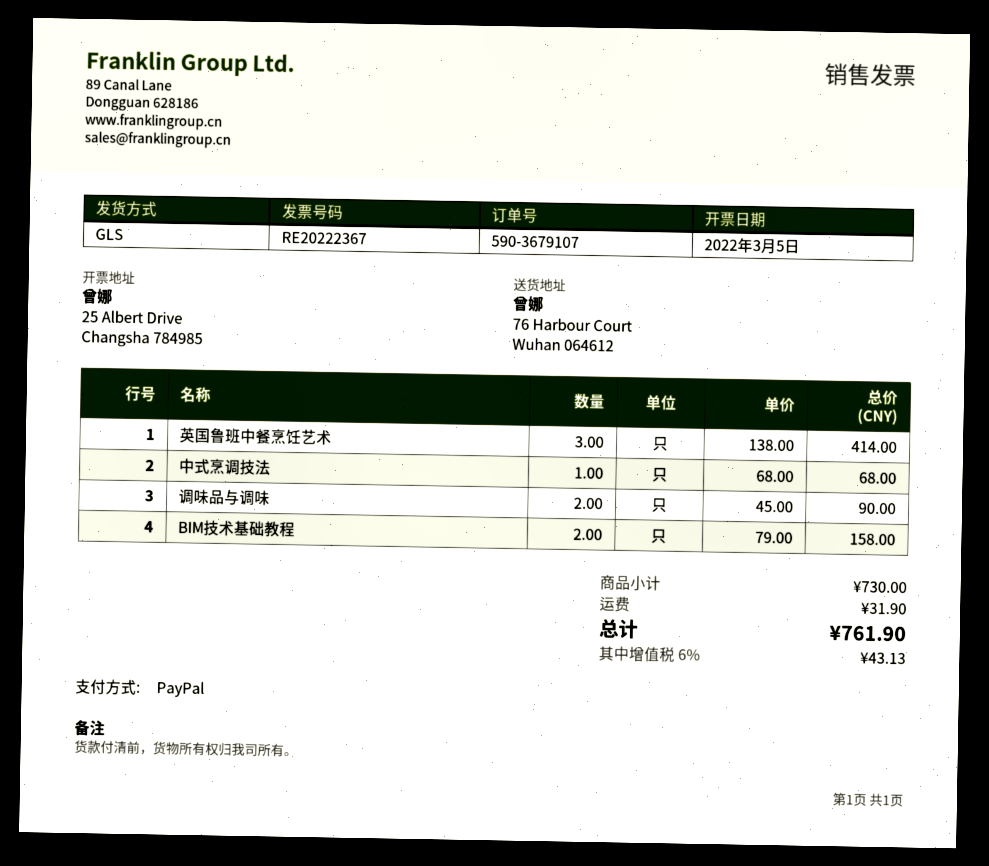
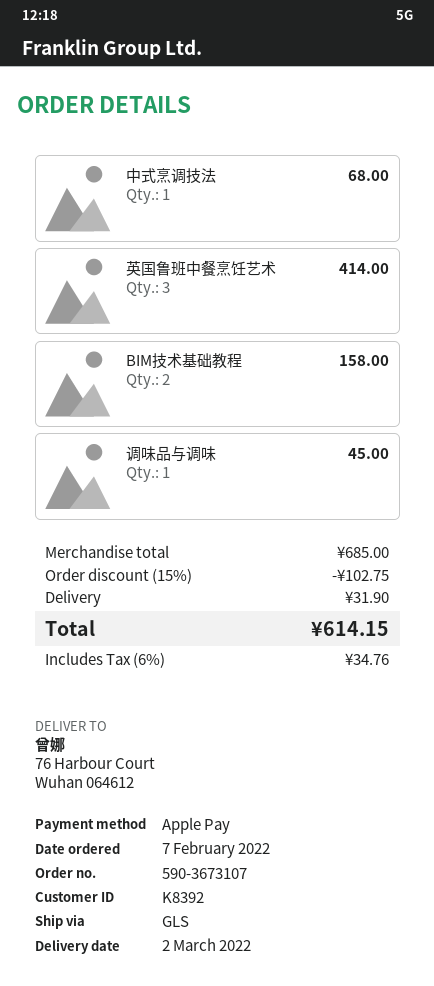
order number: 590-3679107 -> 590-3673107
payment method: PayPal -> Apple Pay
调味品与调味: 2 for 90.00 -> 1 for 45.00
subtotal: 730.00 -> 685.00
discount: none -> 15% = 102.75
tax: 6% = 43.13 -> 6% = 34.76
total: 761.90 -> 614.15

